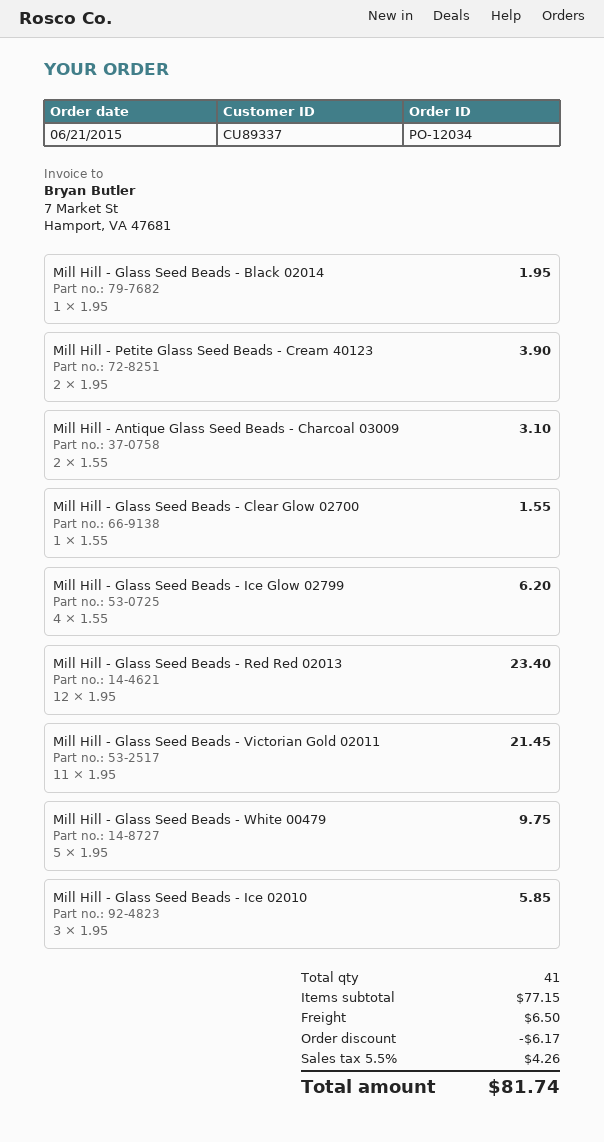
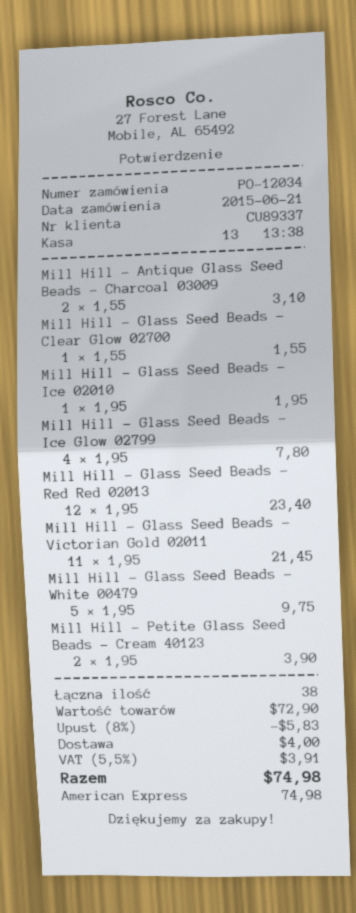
Mill Hill - Glass Seed Beads - Black 02014: 1 x 1.95 = 1.95 -> none
Mill Hill - Glass Seed Beads - Ice Glow 02799: 4 x 1.55 = 6.20 -> 4 x 1.95 = 7.80
Mill Hill - Glass Seed Beads - Ice 02010: 3 x 1.95 = 5.85 -> 1 x 1.95 = 1.95
total quantity: 41 -> 38
subtotal: 77.15 -> 72.90
discount: 6.17 -> 5.83
shipping: 6.50 -> 4.00
tax: 5.5% = 4.26 -> 5.5% = 3.91
total: 81.74 -> 74.98

